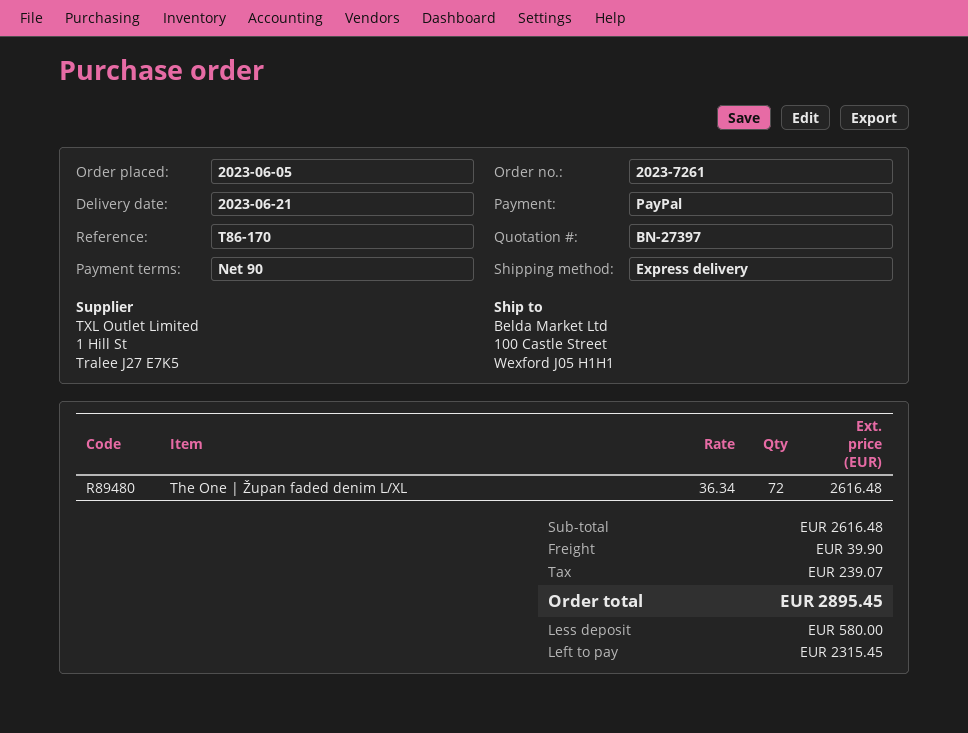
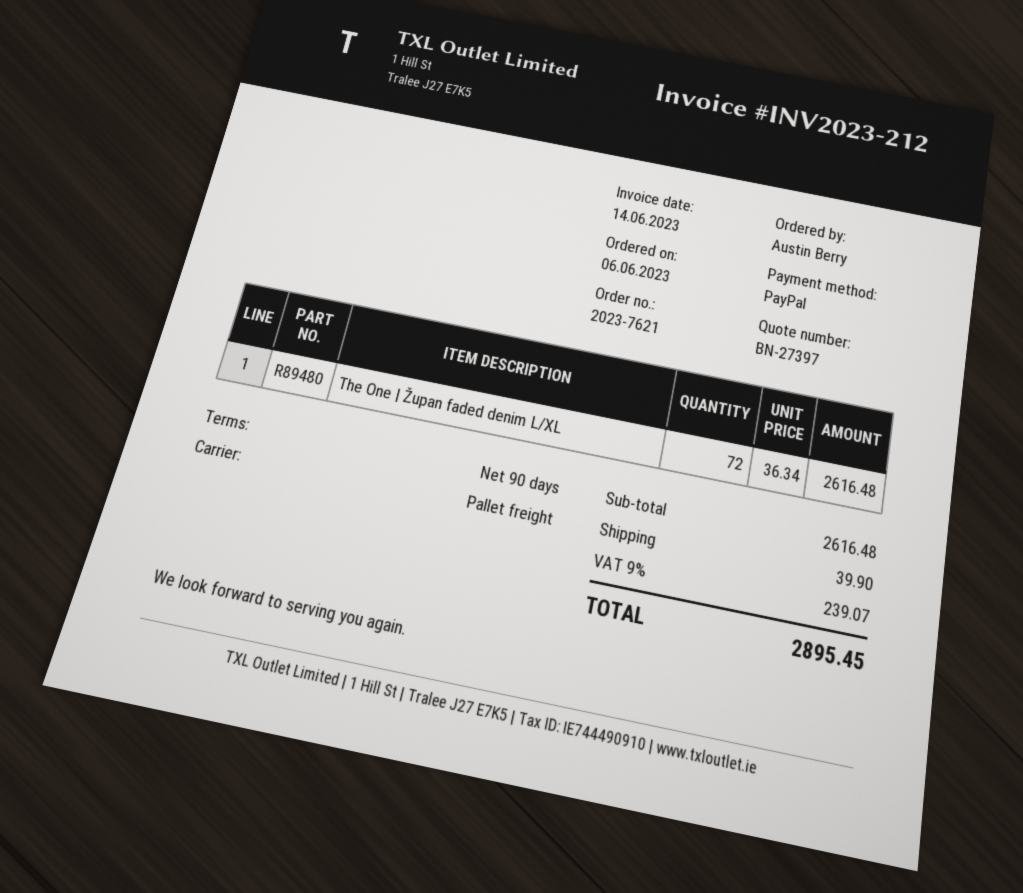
order number: 2023-7261 -> 2023-7621
order date: 2023-06-05 -> 2023-06-06
shipping method: express -> pallet freight

